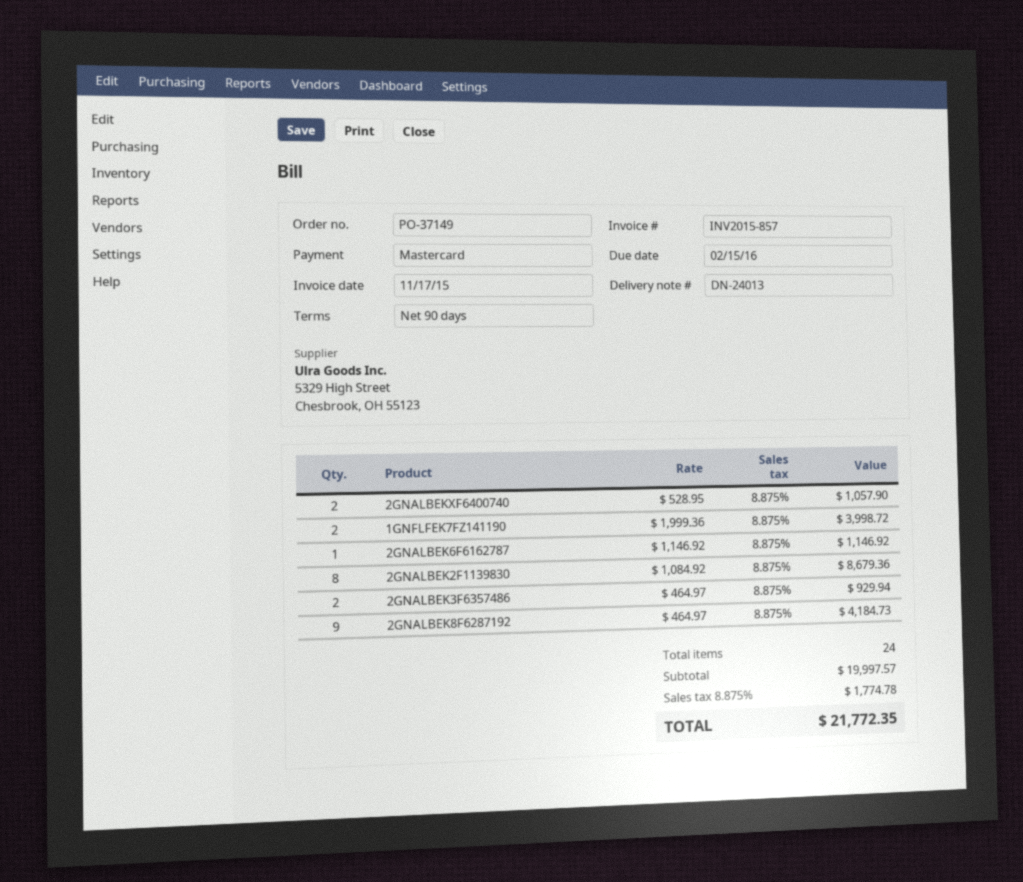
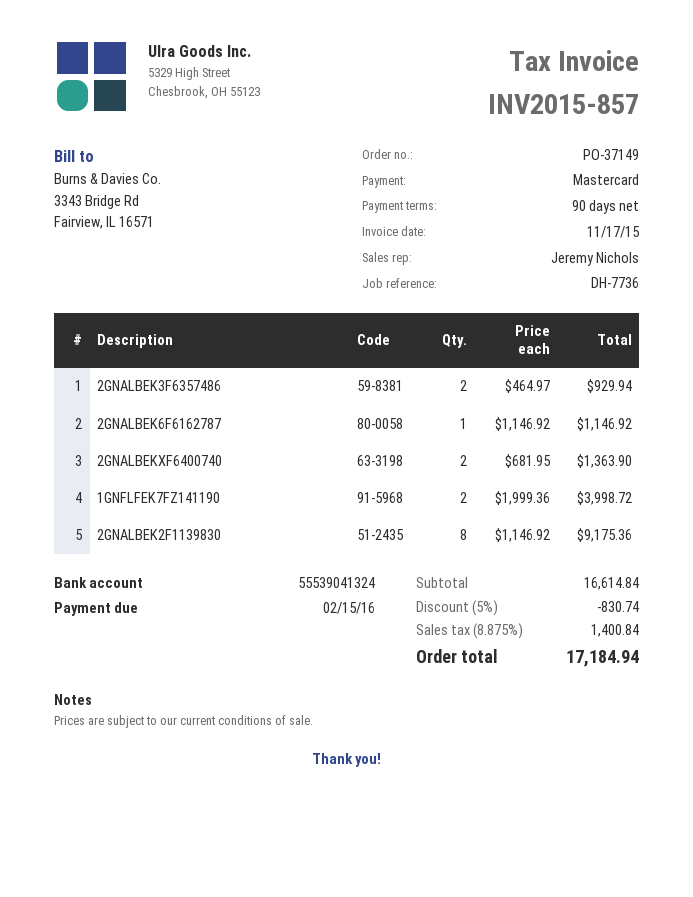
2GNALBEKXF6400740: 2 x 528.95 = 1057.90 -> 2 x 681.95 = 1363.90
2GNALBEK2F1139830: 8 x 1084.92 = 8679.36 -> 8 x 1146.92 = 9175.36
2GNALBEK8F6287192: 9 x 464.97 = 4184.73 -> none
subtotal: 19997.57 -> 16614.84
discount: none -> 5% = 830.74
tax: 8.875% = 1774.78 -> 8.875% = 1400.84
total: 21772.35 -> 17184.94

